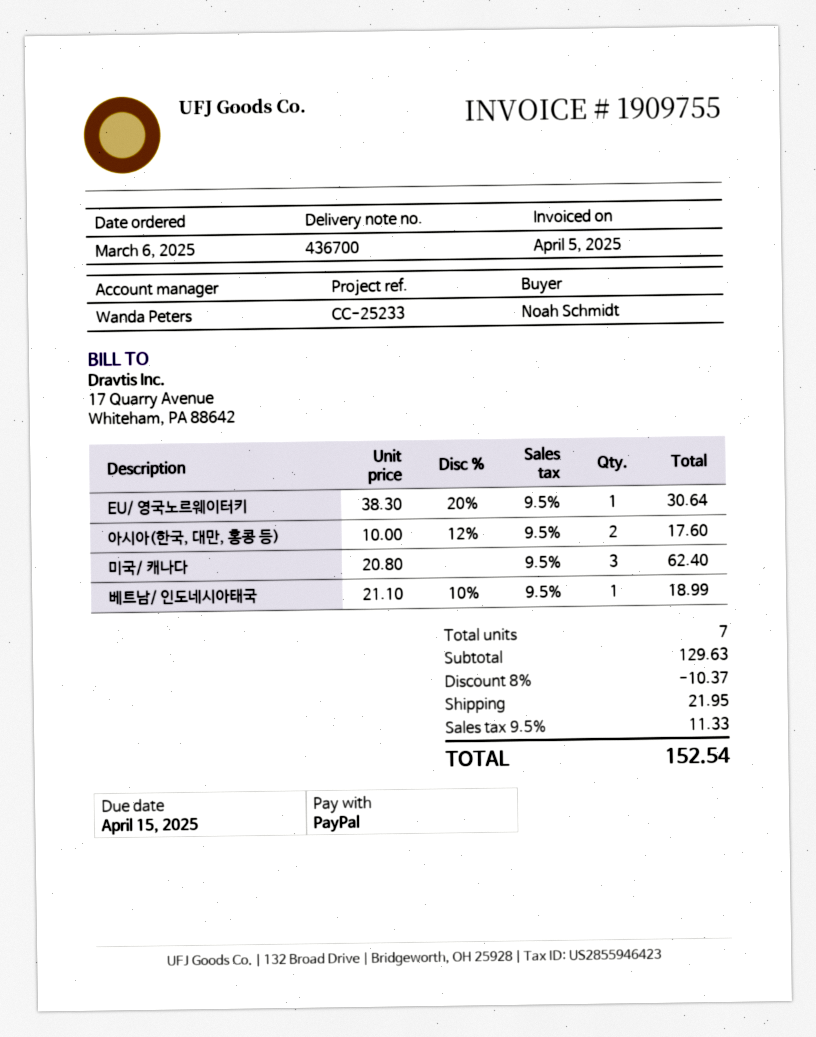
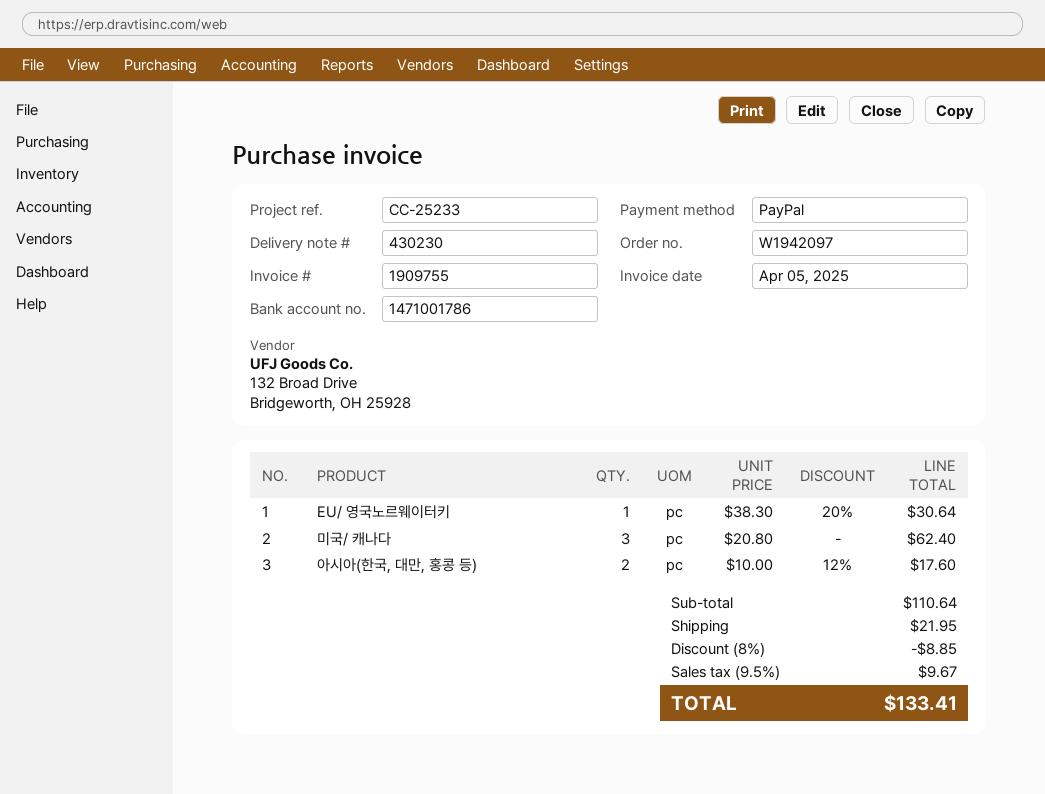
delivery note number: 436700 -> 430230
베트남/ 인도네시아태국: 1 x 21.10 - 10% = 18.99 -> none
subtotal: 129.63 -> 110.64
discount: 8% = 10.37 -> 8% = 8.85
tax: 9.5% = 11.33 -> 9.5% = 9.67
total: 152.54 -> 133.41

